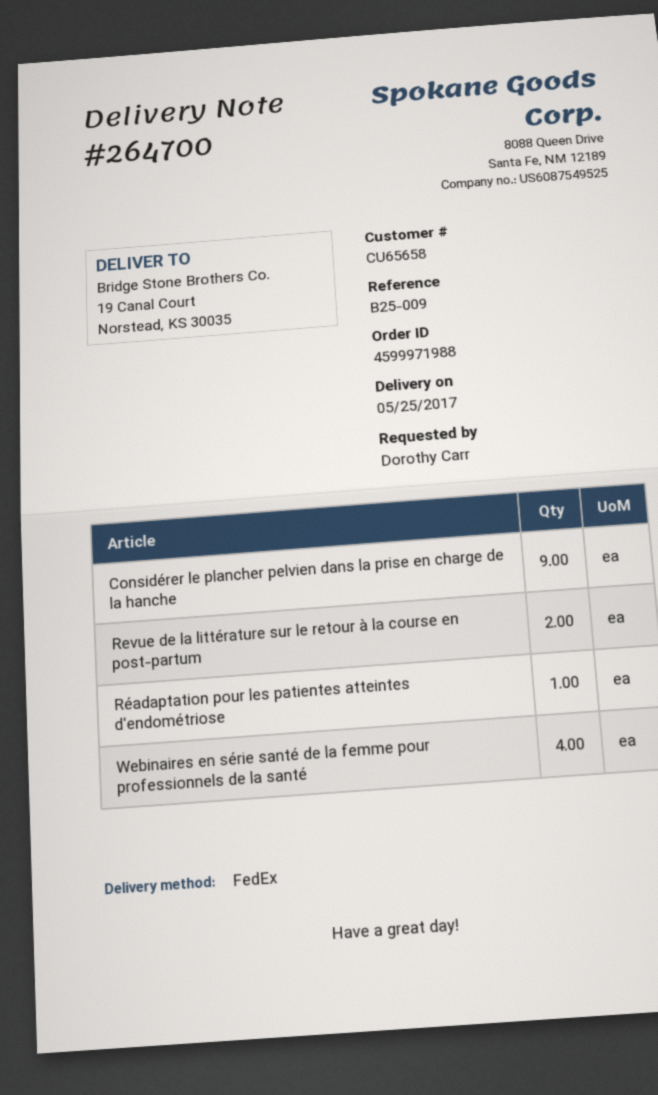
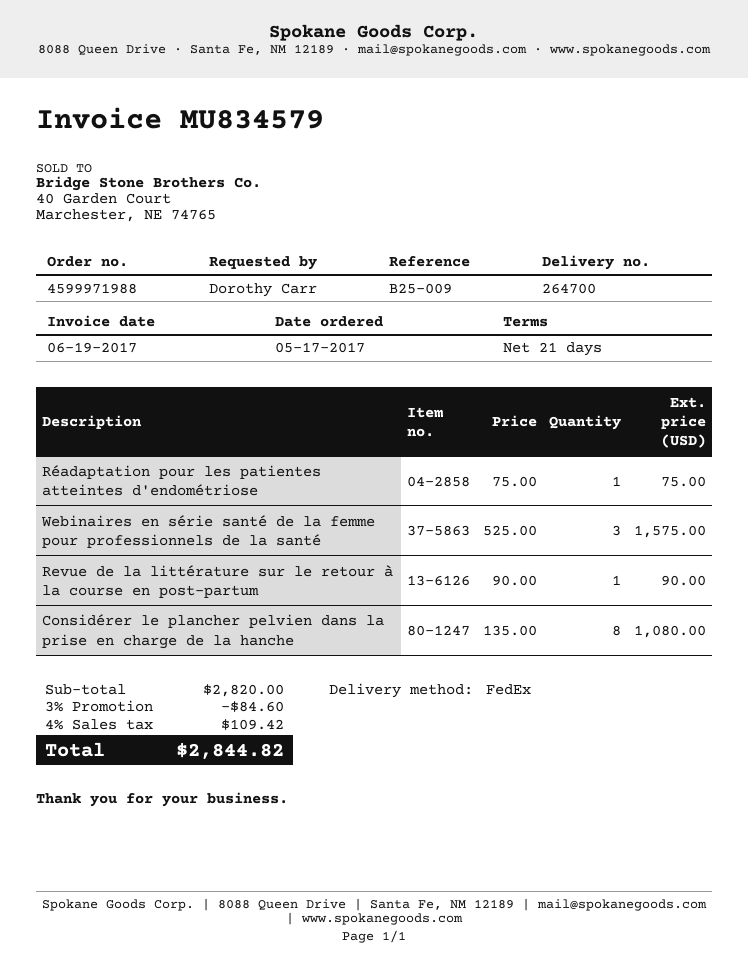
Considérer le plancher pelvien dans la prise en charge de la hanche: 9 -> 8
Revue de la littérature sur le retour à la course en post-partum: 2 -> 1
Webinaires en série santé de la femme pour professionnels de la santé: 4 -> 3

